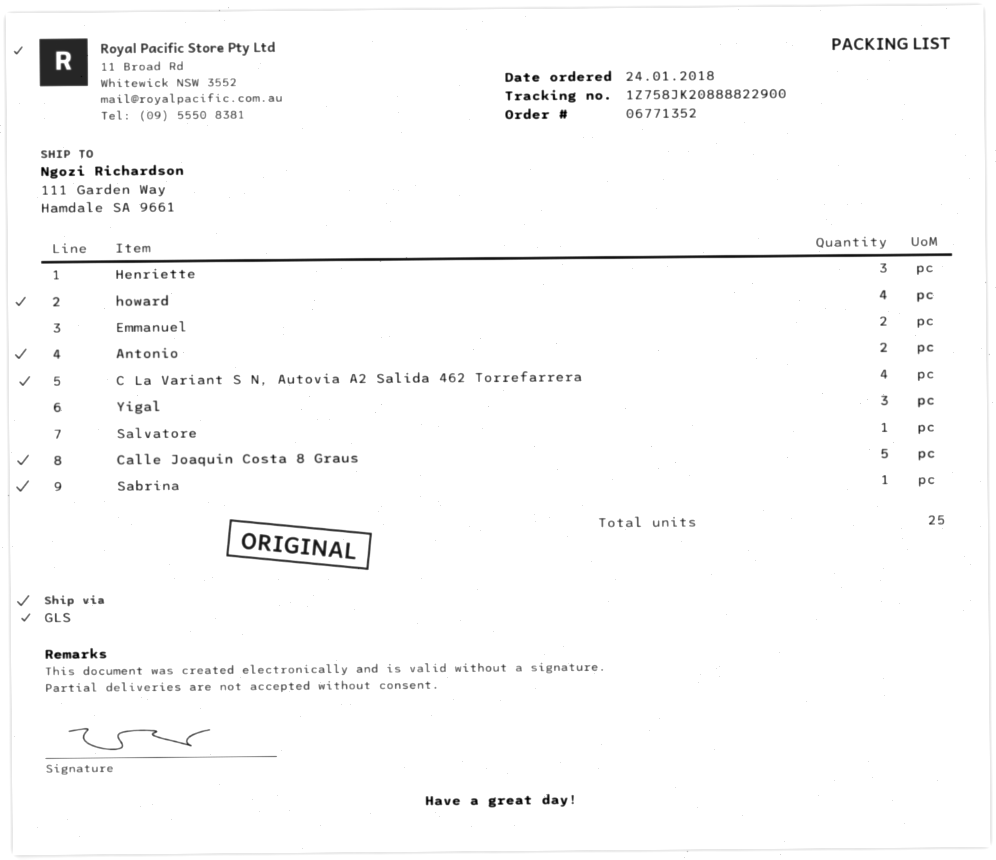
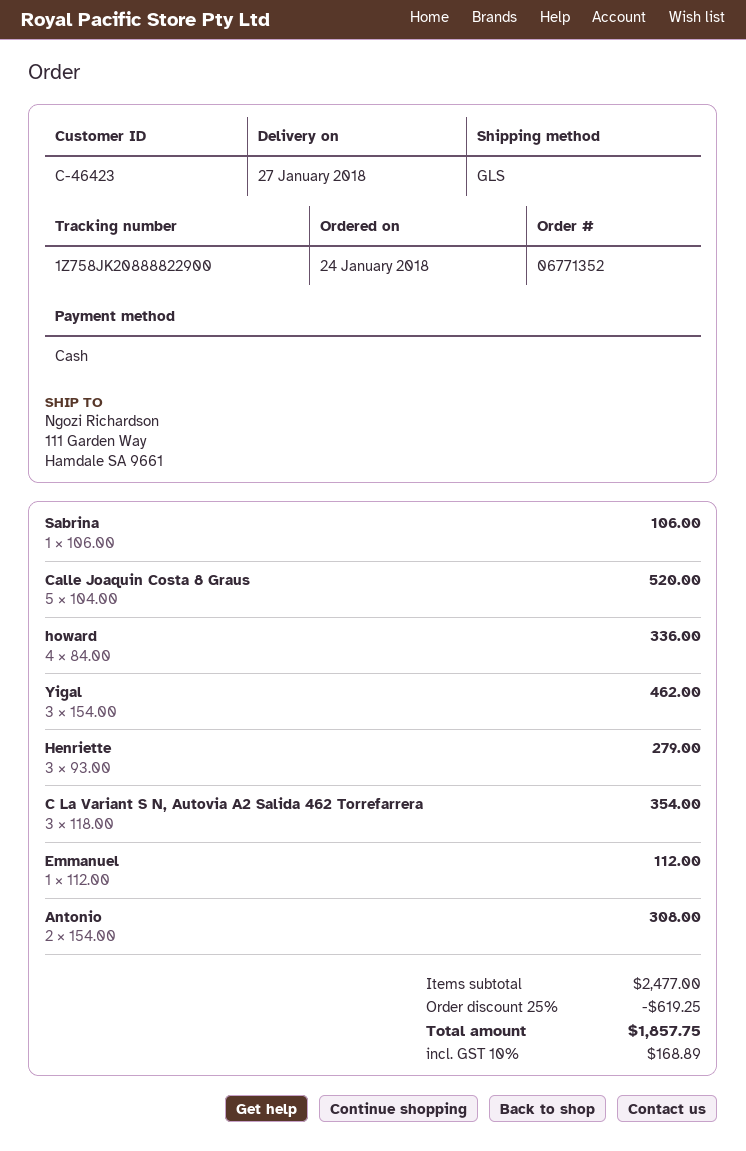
Emmanuel: 2 -> 1
C La Variant S N, Autovia A2 Salida 462 Torrefarrera: 4 -> 3
Salvatore: 1 -> none

